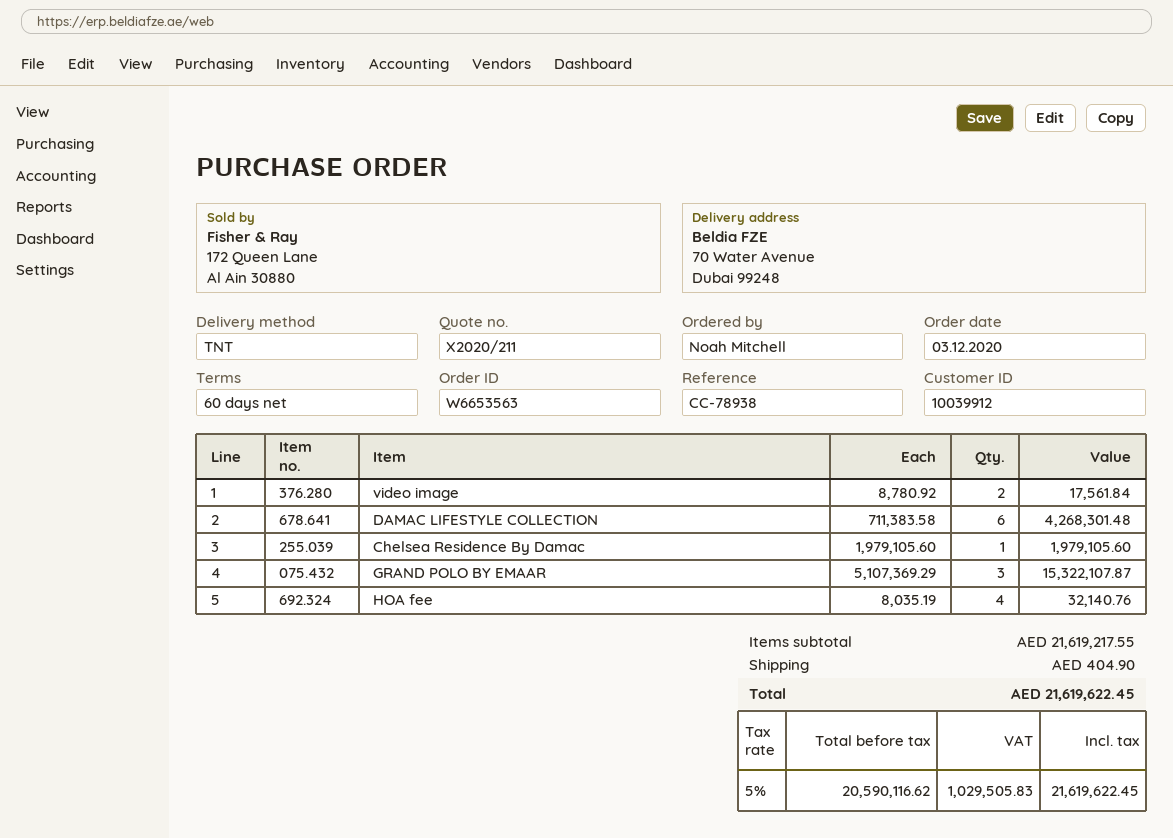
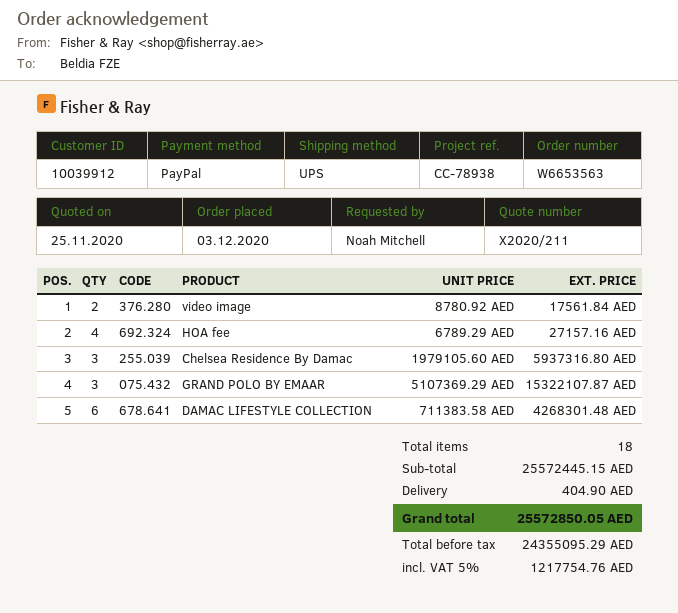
shipping method: TNT -> UPS
Chelsea Residence By Damac: 1 x 1979105.60 = 1979105.60 -> 3 x 1979105.60 = 5937316.80
HOA fee: 4 x 8035.19 = 32140.76 -> 4 x 6789.29 = 27157.16
subtotal: 21619217.55 -> 25572445.15
net: 20590116.62 -> 24355095.29
tax: 5% = 1029505.83 -> 5% = 1217754.76
total: 21619622.45 -> 25572850.05

